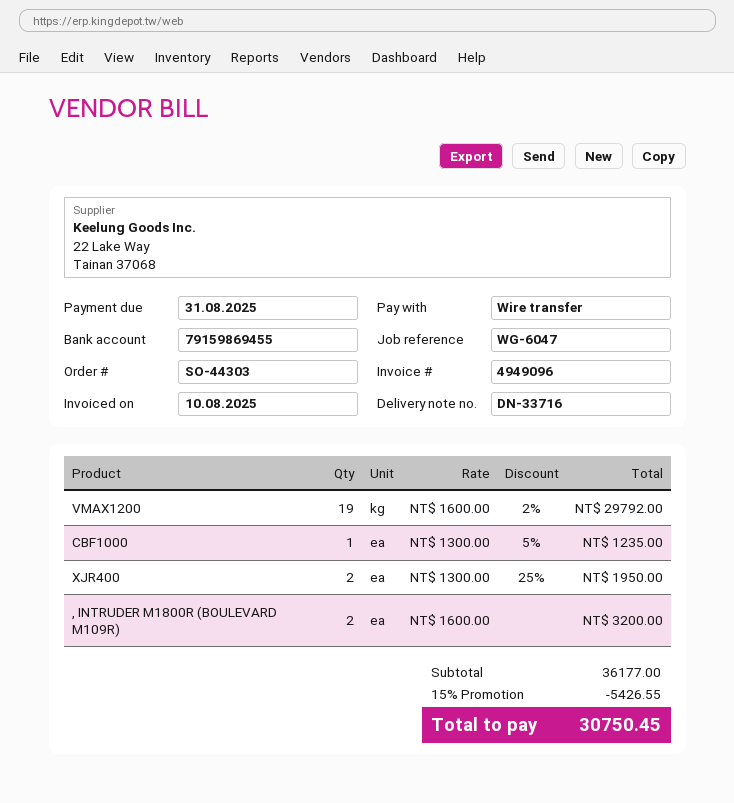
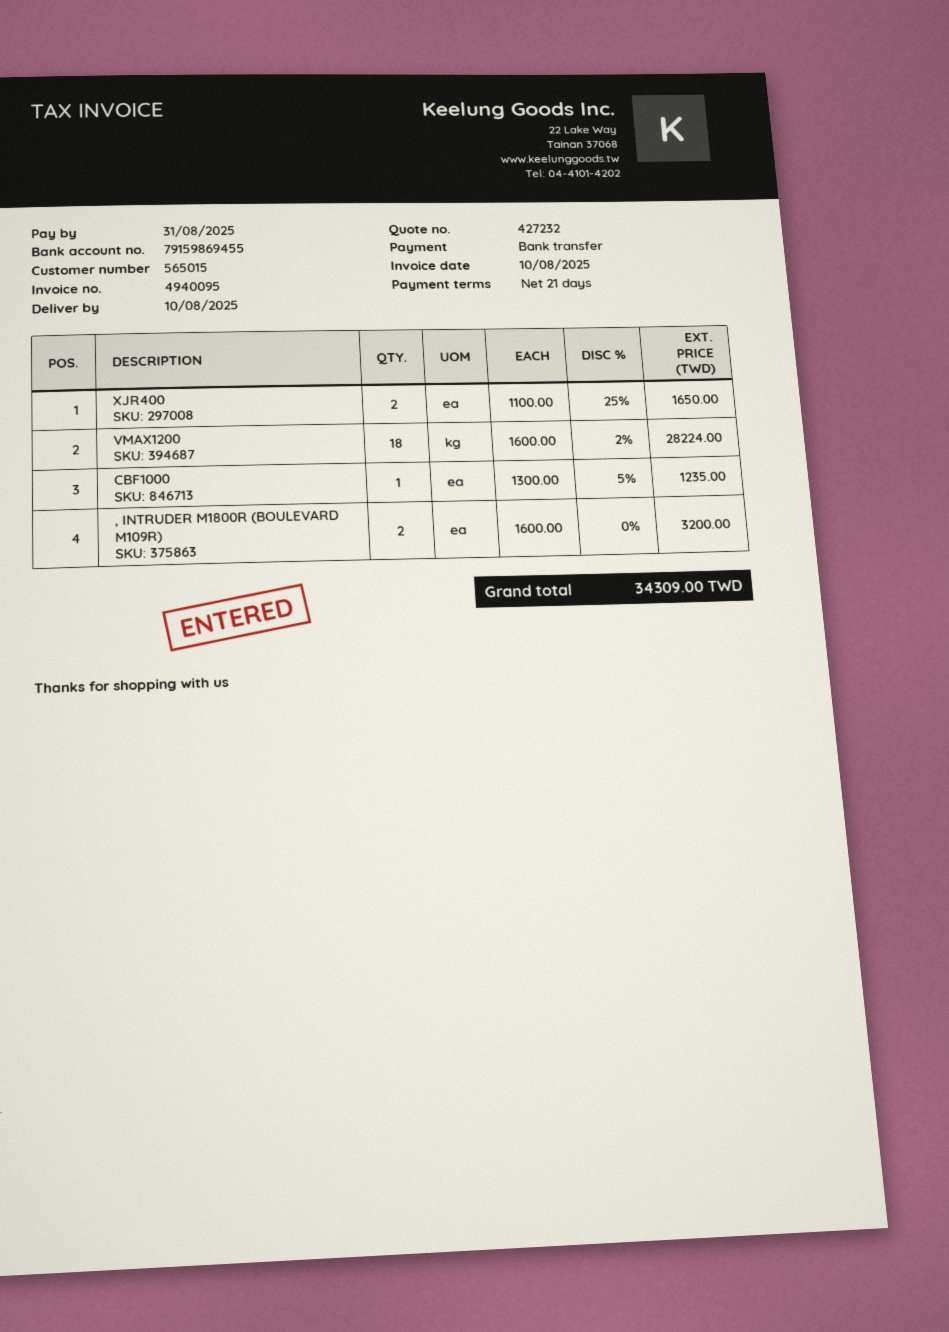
invoice number: 4949096 -> 4940095
VMAX1200: 19 x 1600.00 - 2% = 29792.00 -> 18 x 1600.00 - 2% = 28224.00
XJR400: 2 x 1300.00 - 25% = 1950.00 -> 2 x 1100.00 - 25% = 1650.00
discount: 15% = 5426.55 -> none
total: 30750.45 -> 34309.00

